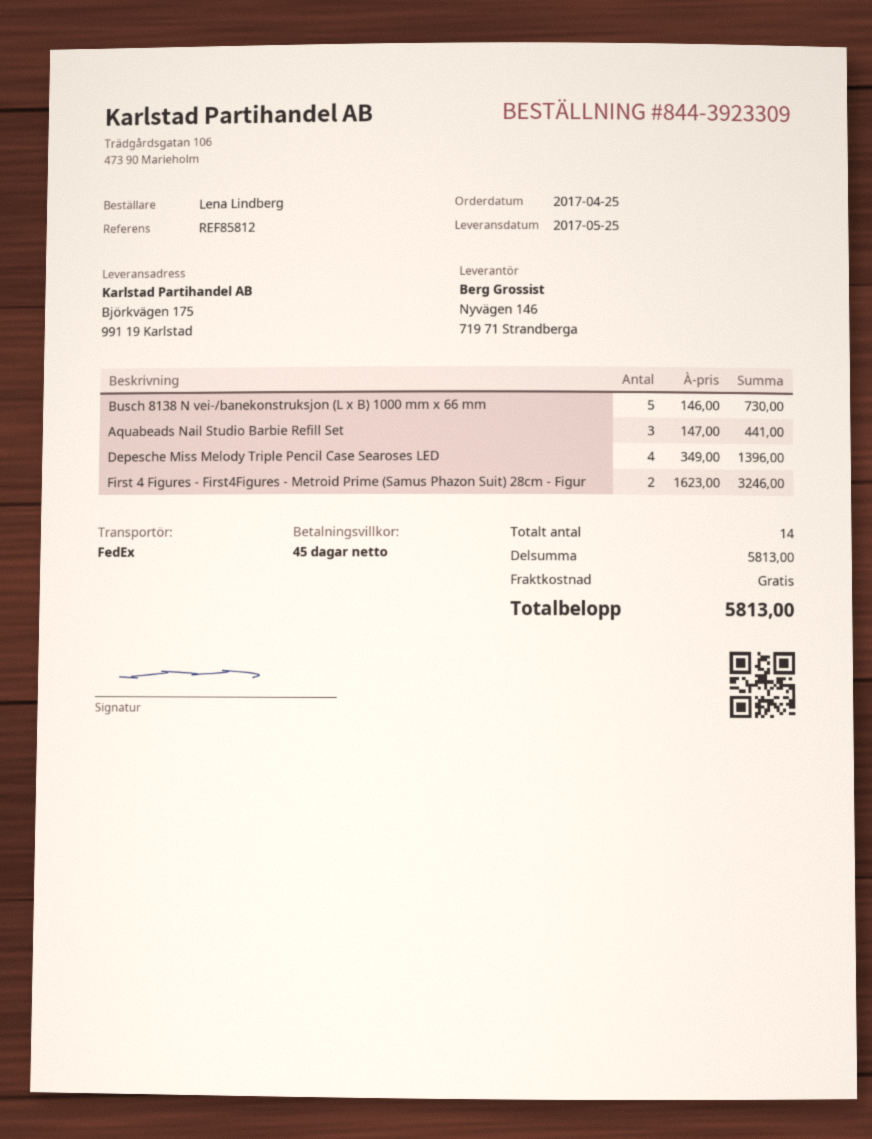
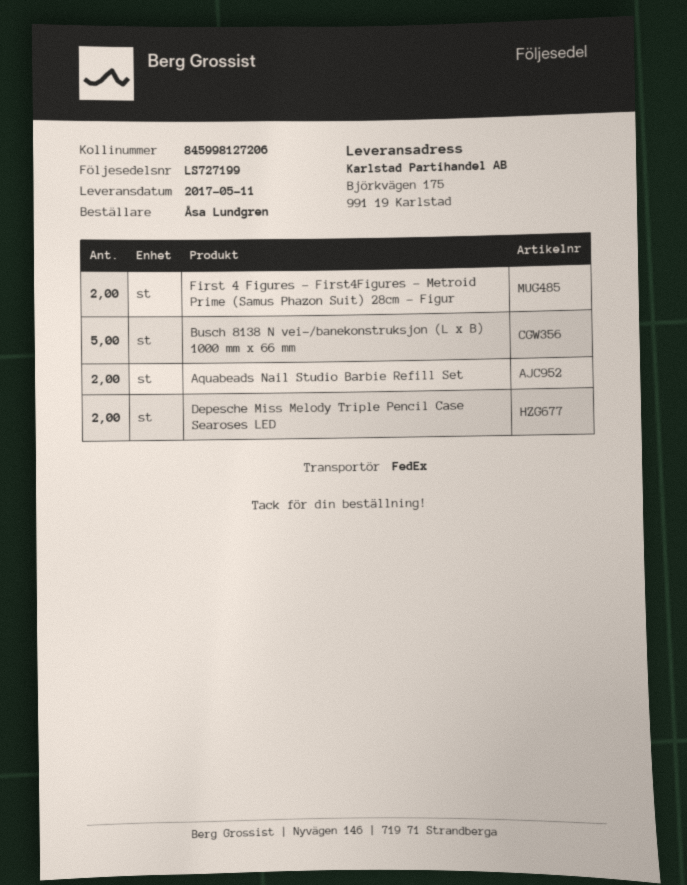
delivery date: 2017-05-25 -> 2017-05-11
ordered by: Lena Lindberg -> Åsa Lundgren
Aquabeads Nail Studio Barbie Refill Set: 3 -> 2
Depesche Miss Melody Triple Pencil Case Searoses LED: 4 -> 2

